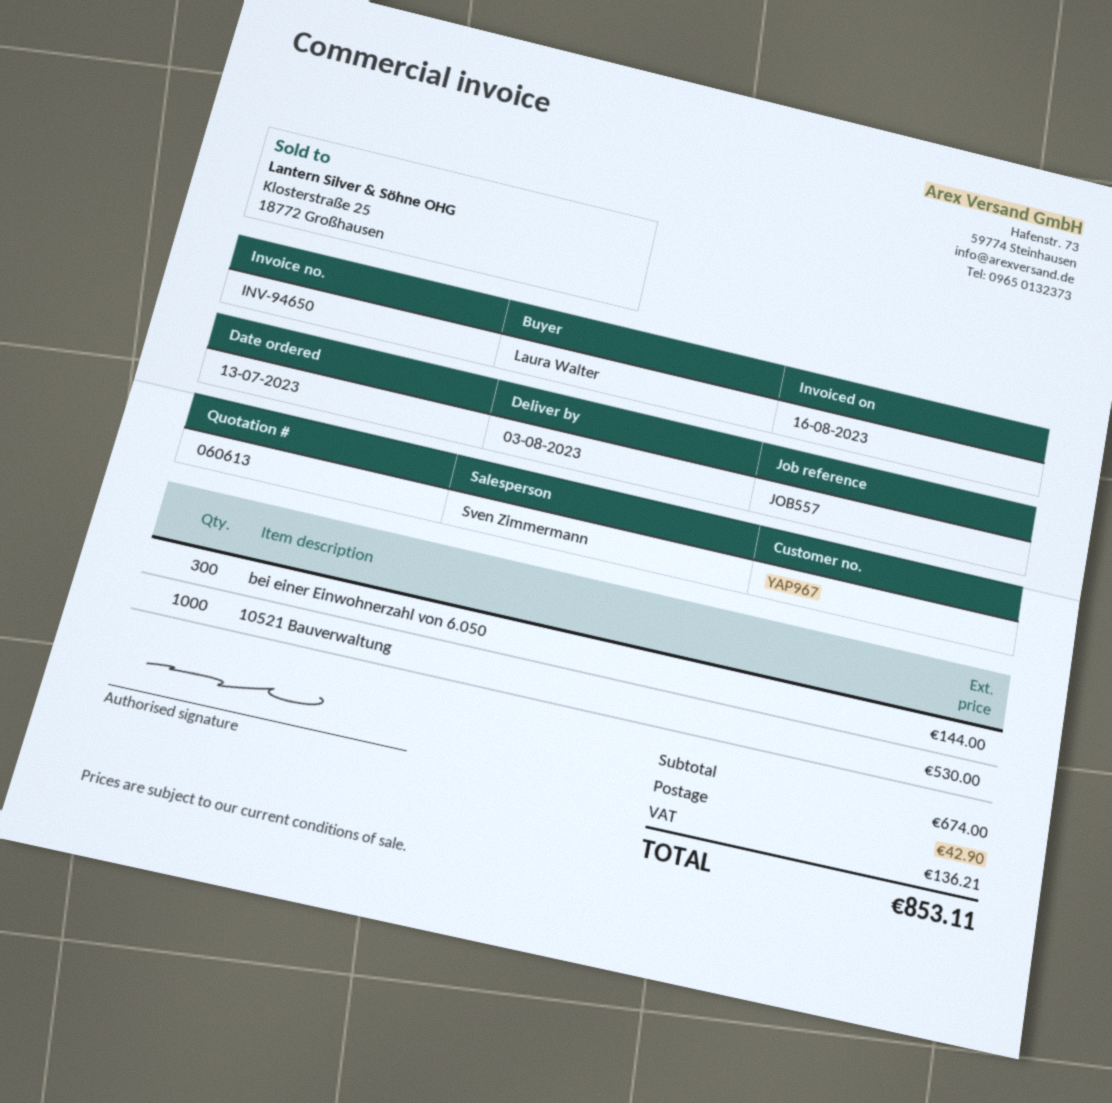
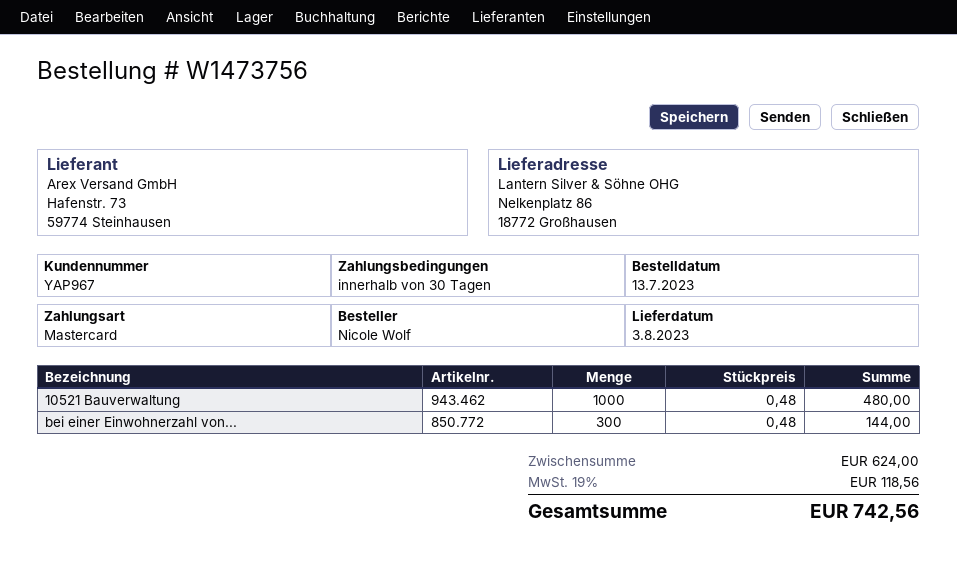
ordered by: Laura Walter -> Nicole Wolf
10521 Bauverwaltung: 1000 for 530.00 -> 1000 for 480.00
subtotal: 674.00 -> 624.00
shipping: 42.90 -> none
tax: 136.21 -> 118.56
total: 853.11 -> 742.56

